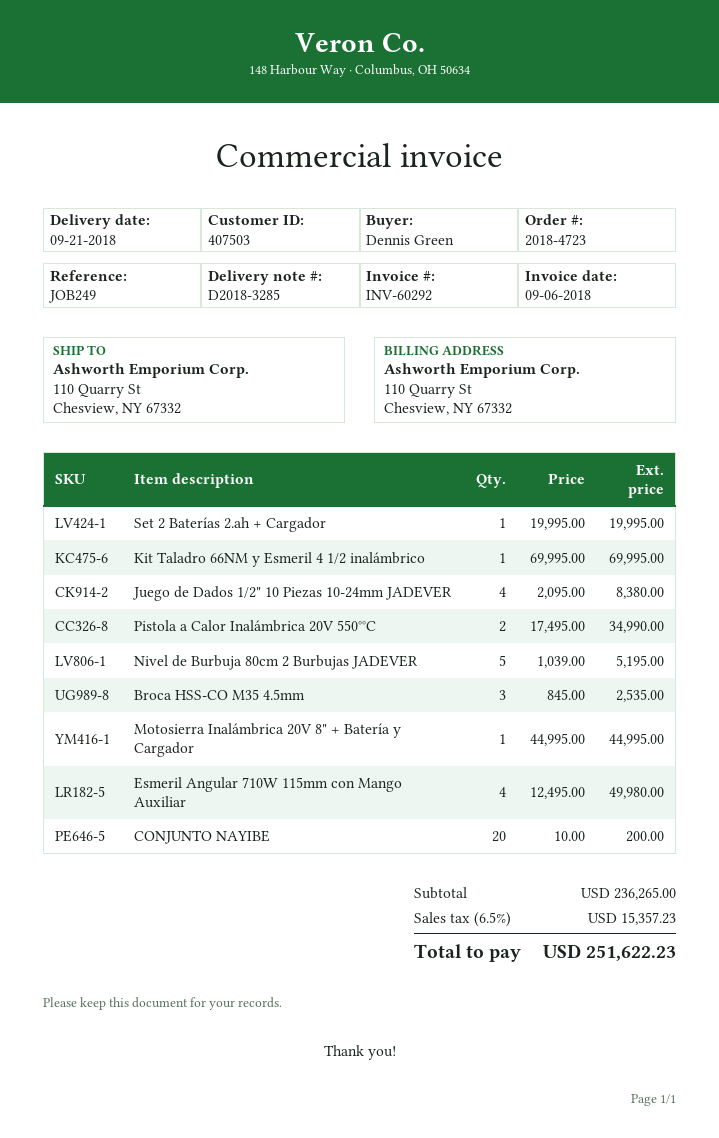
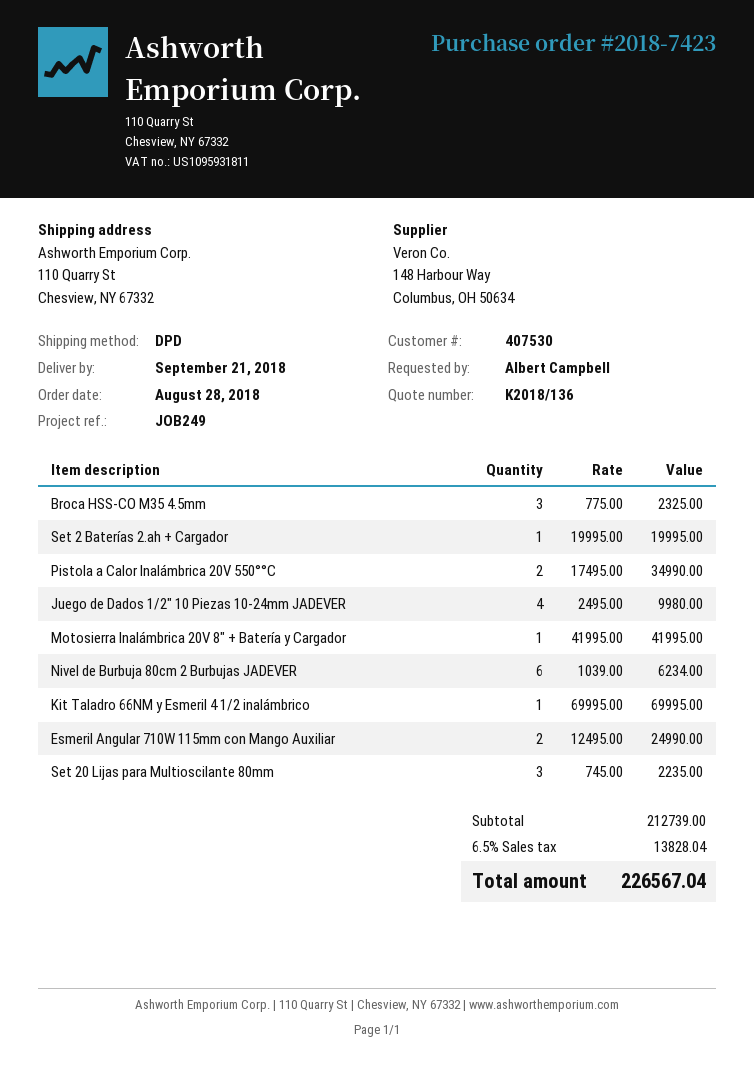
order number: 2018-4723 -> 2018-7423
customer number: 407503 -> 407530
ordered by: Dennis Green -> Albert Campbell
Juego de Dados 1/2" 10 Piezas 10-24mm JADEVER: 4 x 2095.00 = 8380.00 -> 4 x 2495.00 = 9980.00
Nivel de Burbuja 80cm 2 Burbujas JADEVER: 5 x 1039.00 = 5195.00 -> 6 x 1039.00 = 6234.00
Broca HSS-CO M35 4.5mm: 3 x 845.00 = 2535.00 -> 3 x 775.00 = 2325.00
Motosierra Inalámbrica 20V 8" + Batería y Cargador: 1 x 44995.00 = 44995.00 -> 1 x 41995.00 = 41995.00
Esmeril Angular 710W 115mm con Mango Auxiliar: 4 x 12495.00 = 49980.00 -> 2 x 12495.00 = 24990.00
CONJUNTO NAYIBE: 20 x 10.00 = 200.00 -> none
Set 20 Lijas para Multioscilante 80mm: none -> 3 x 745.00 = 2235.00
subtotal: 236265.00 -> 212739.00
tax: 6.5% = 15357.23 -> 6.5% = 13828.04
total: 251622.23 -> 226567.04

